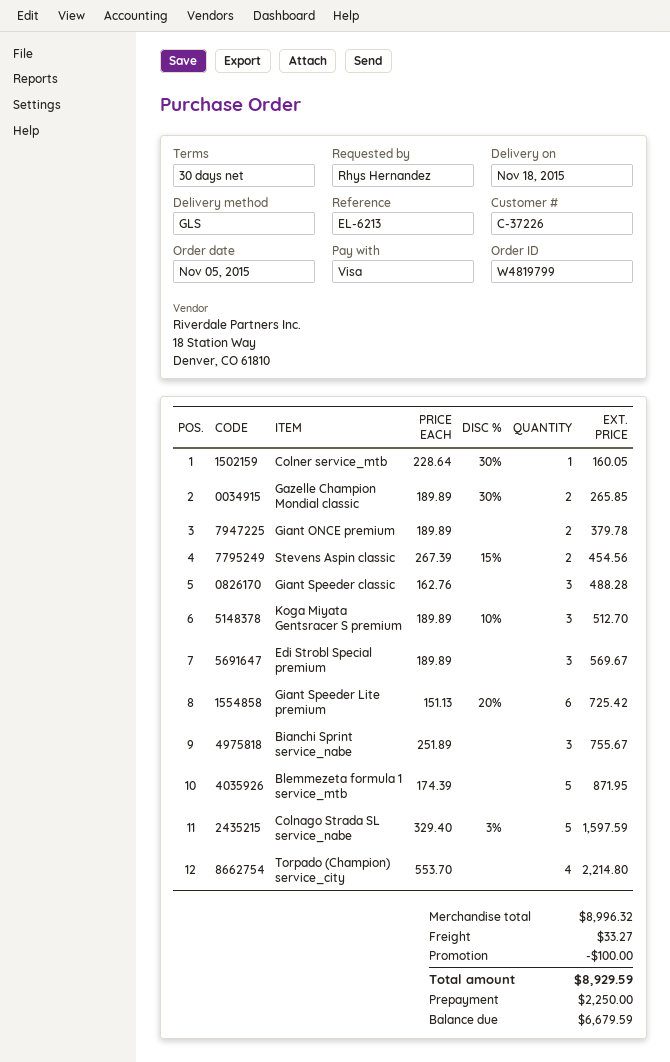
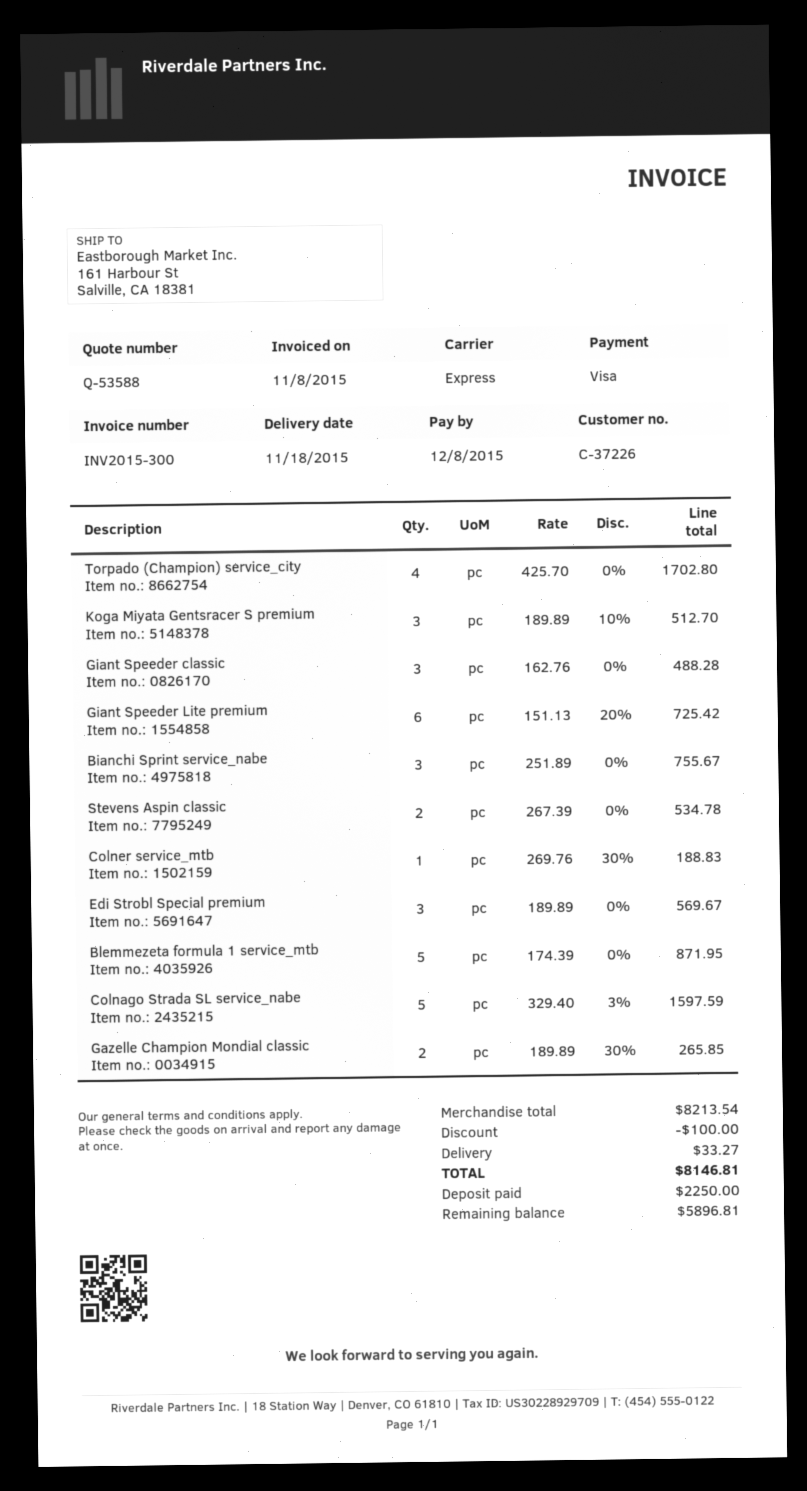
shipping method: GLS -> express
Colner service_mtb: 1 x 228.64 - 30% = 160.05 -> 1 x 269.76 - 30% = 188.83
Giant ONCE premium: 2 x 189.89 = 379.78 -> none
Stevens Aspin classic: 2 x 267.39 - 15% = 454.56 -> 2 x 267.39 = 534.78
Torpado (Champion) service_city: 4 x 553.70 = 2214.80 -> 4 x 425.70 = 1702.80
subtotal: 8996.32 -> 8213.54
total: 8929.59 -> 8146.81
balance: 6679.59 -> 5896.81

